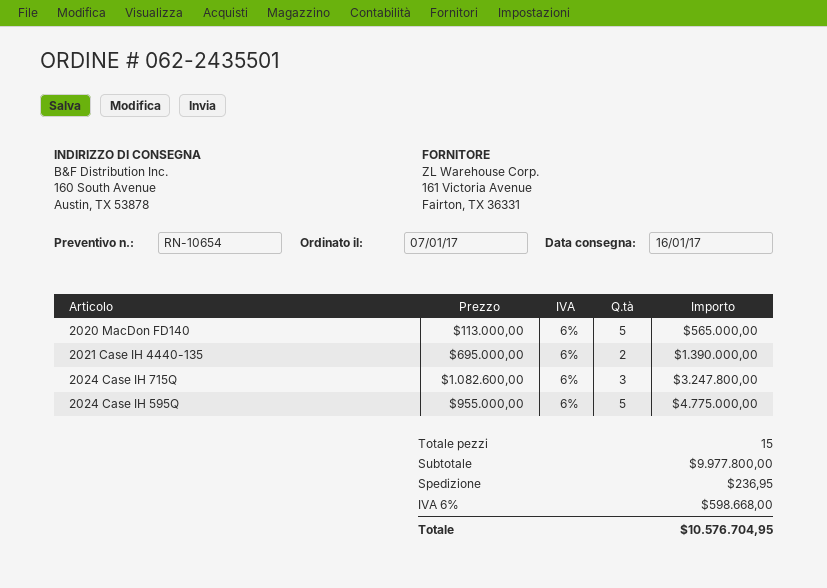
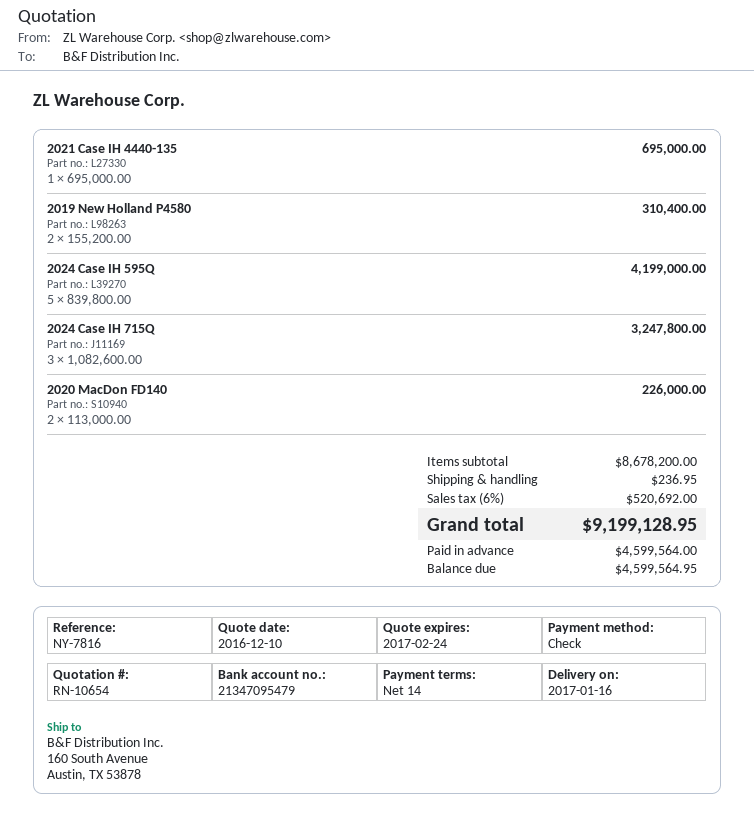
2020 MacDon FD140: 5 x 113000.00 = 565000.00 -> 2 x 113000.00 = 226000.00
2021 Case IH 4440-135: 2 x 695000.00 = 1390000.00 -> 1 x 695000.00 = 695000.00
2024 Case IH 595Q: 5 x 955000.00 = 4775000.00 -> 5 x 839800.00 = 4199000.00
2019 New Holland P4580: none -> 2 x 155200.00 = 310400.00
subtotal: 9977800.00 -> 8678200.00
tax: 6% = 598668.00 -> 6% = 520692.00
total: 10576704.95 -> 9199128.95

